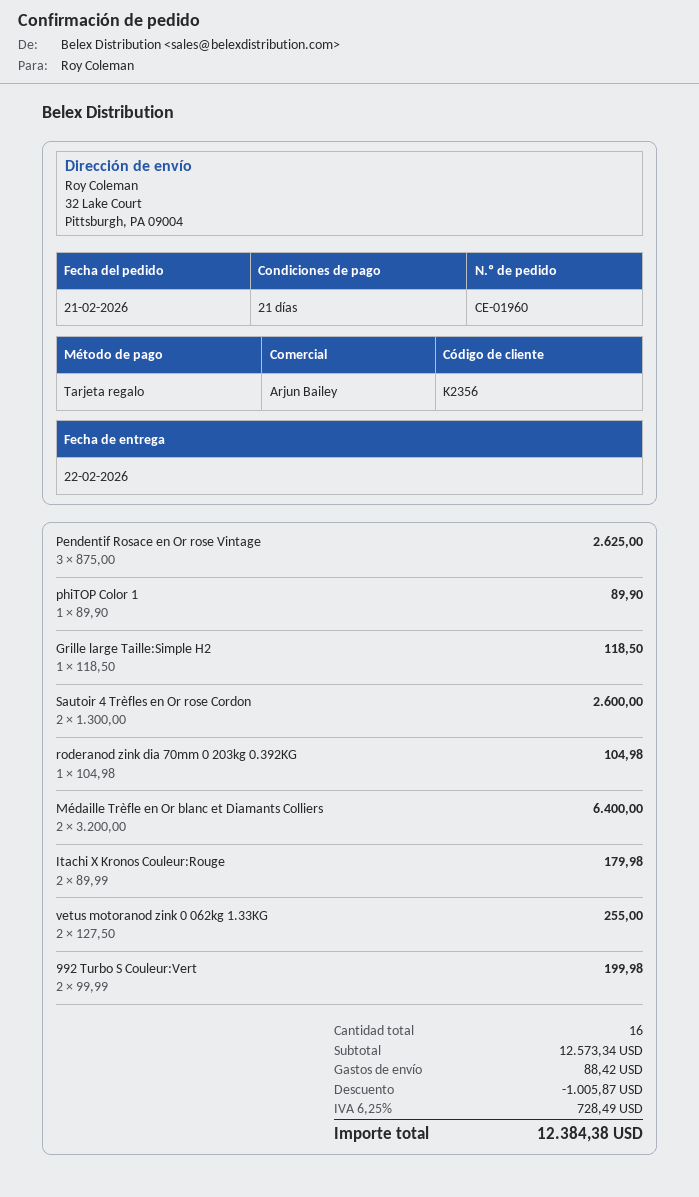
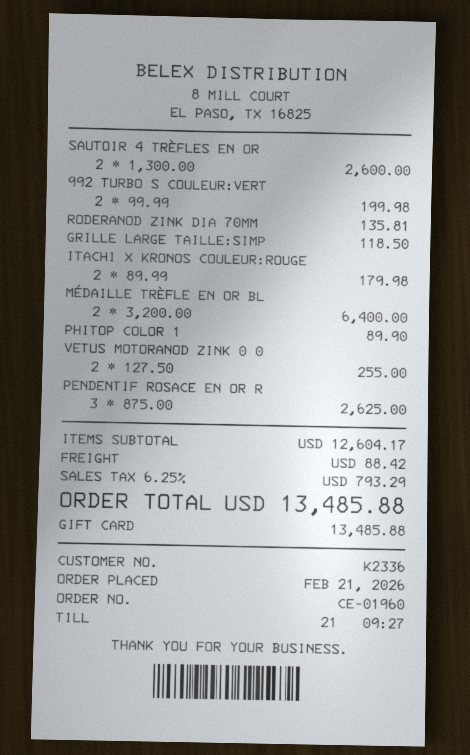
customer number: K2356 -> K2336
roderanod zink dia 70mm 0 203kg 0.392KG: 1 x 104.98 = 104.98 -> 1 x 135.81 = 135.81
subtotal: 12573.34 -> 12604.17
discount: 1005.87 -> none
tax: 6.25% = 728.49 -> 6.25% = 793.29
total: 12384.38 -> 13485.88

